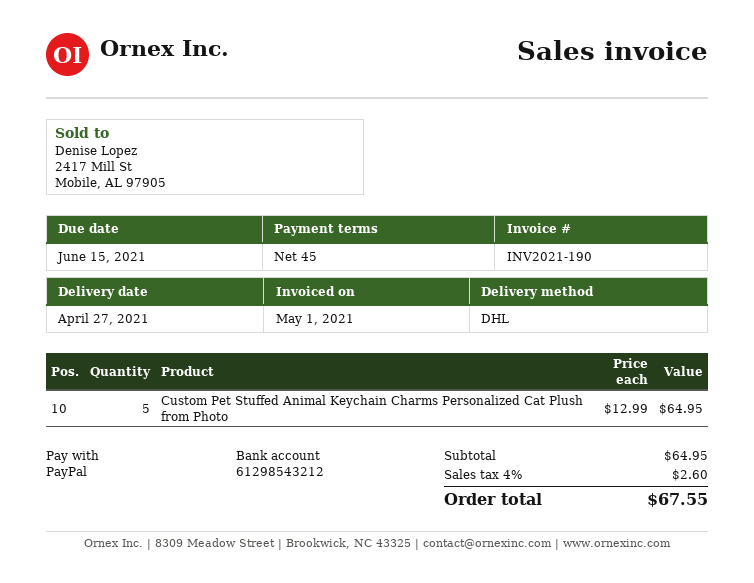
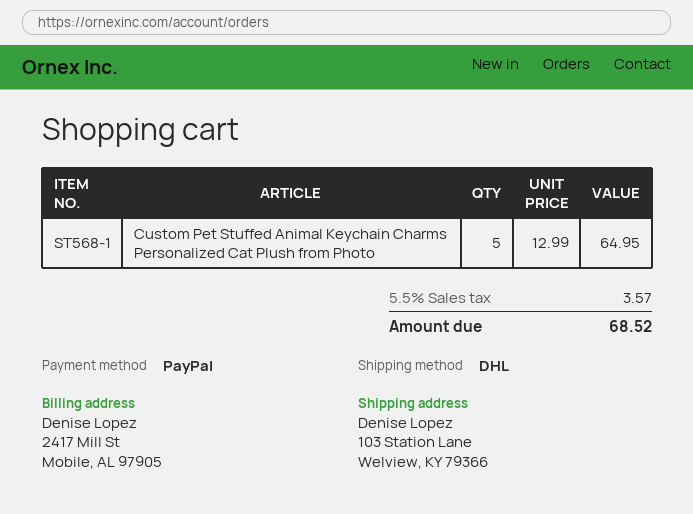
tax: 4% = 2.60 -> 5.5% = 3.57
total: 67.55 -> 68.52

